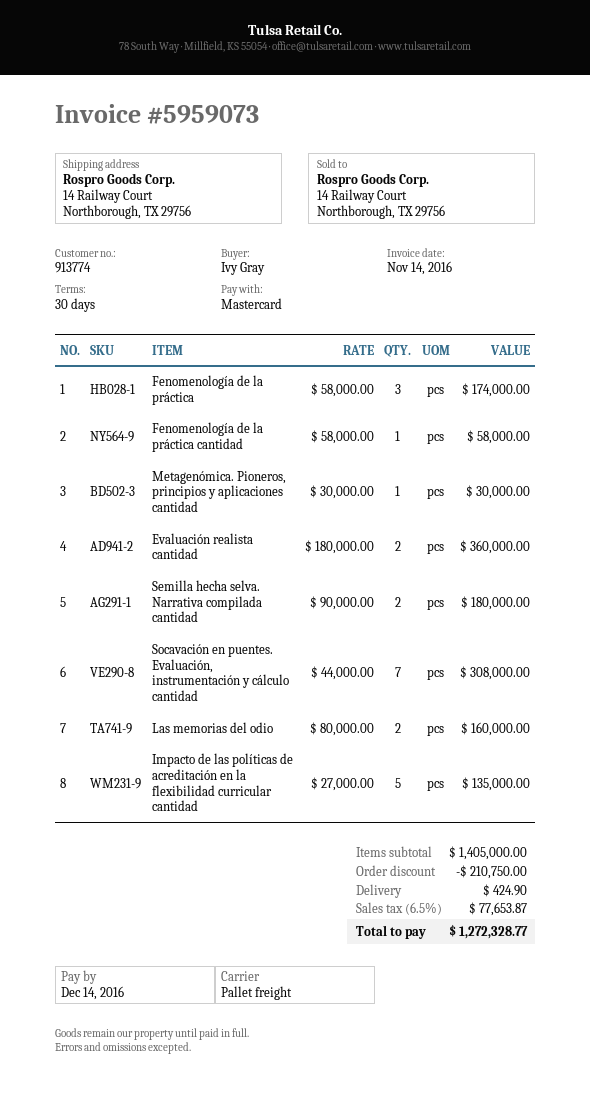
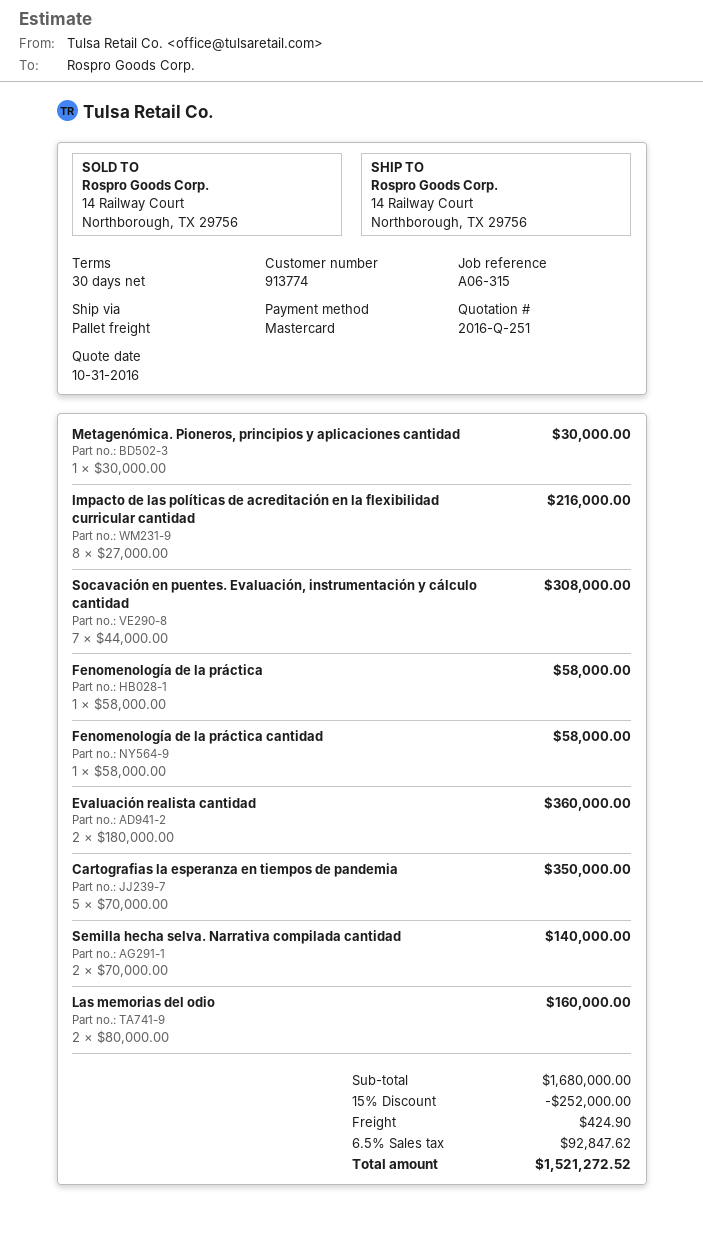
Fenomenología de la práctica: 3 x 58000.00 = 174000.00 -> 1 x 58000.00 = 58000.00
Semilla hecha selva. Narrativa compilada cantidad: 2 x 90000.00 = 180000.00 -> 2 x 70000.00 = 140000.00
Impacto de las políticas de acreditación en la flexibilidad curricular cantidad: 5 x 27000.00 = 135000.00 -> 8 x 27000.00 = 216000.00
Cartografias la esperanza en tiempos de pandemia: none -> 5 x 70000.00 = 350000.00
subtotal: 1405000.00 -> 1680000.00
discount: 210750.00 -> 252000.00
tax: 6.5% = 77653.87 -> 6.5% = 92847.62
total: 1272328.77 -> 1521272.52

